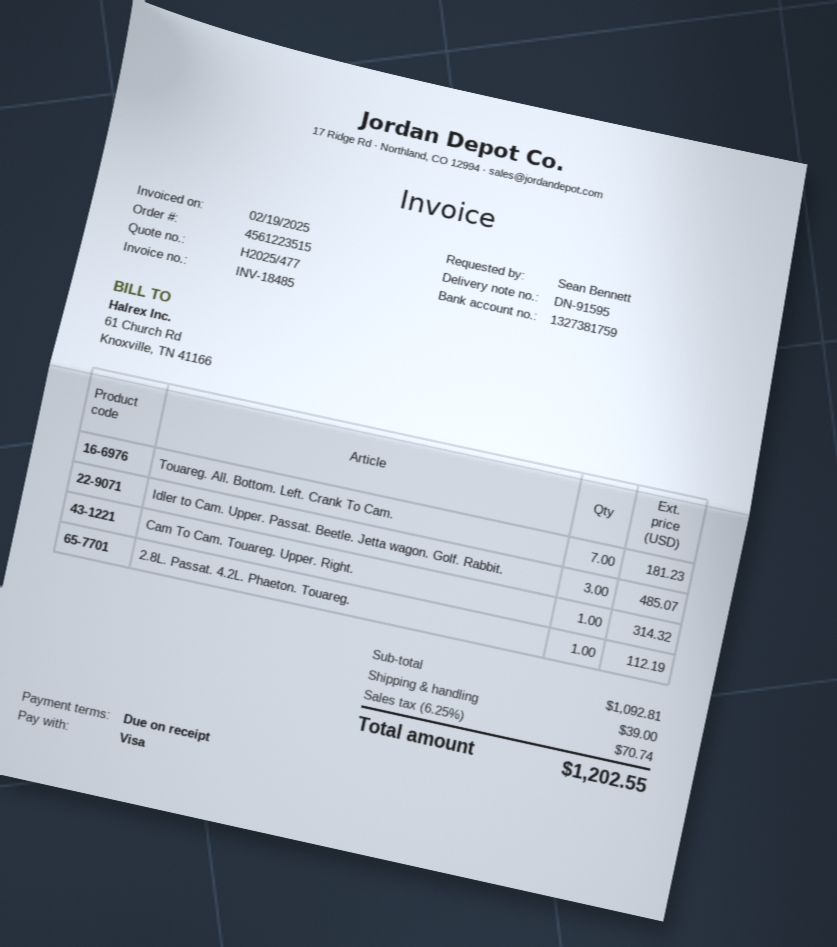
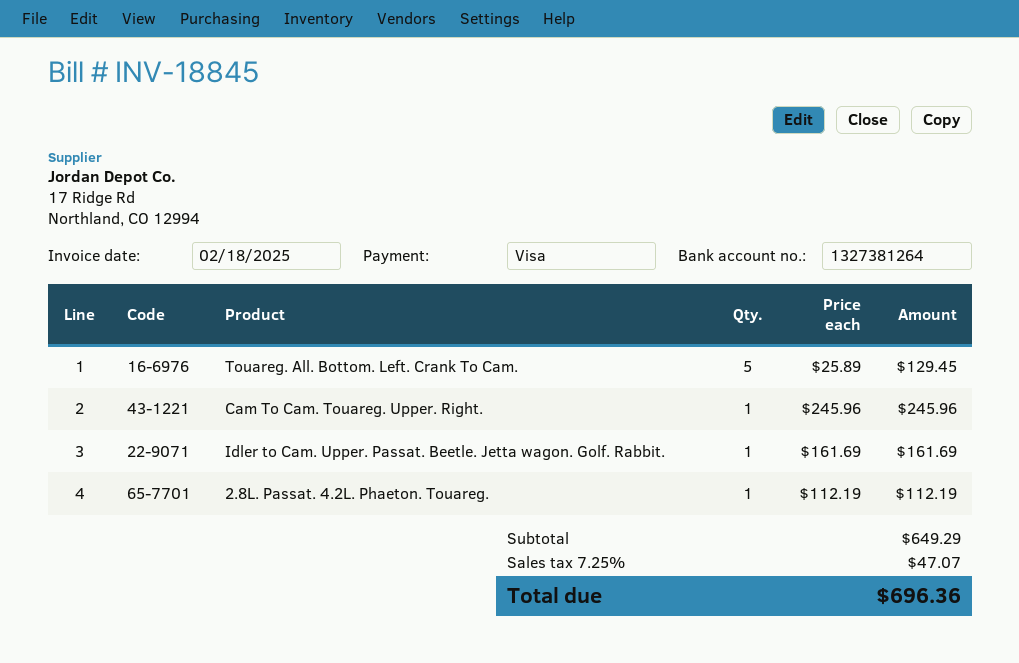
invoice number: INV-18485 -> INV-18845
invoice date: 2025-02-19 -> 2025-02-18
bank account: 1327381759 -> 1327381264
Touareg. All. Bottom. Left. Crank To Cam.: 7 for 181.23 -> 5 for 129.45
Idler to Cam. Upper. Passat. Beetle. Jetta wagon. Golf. Rabbit.: 3 for 485.07 -> 1 for 161.69
Cam To Cam. Touareg. Upper. Right.: 1 for 314.32 -> 1 for 245.96
subtotal: 1092.81 -> 649.29
shipping: 39.00 -> none
tax: 6.25% = 70.74 -> 7.25% = 47.07
total: 1202.55 -> 696.36

